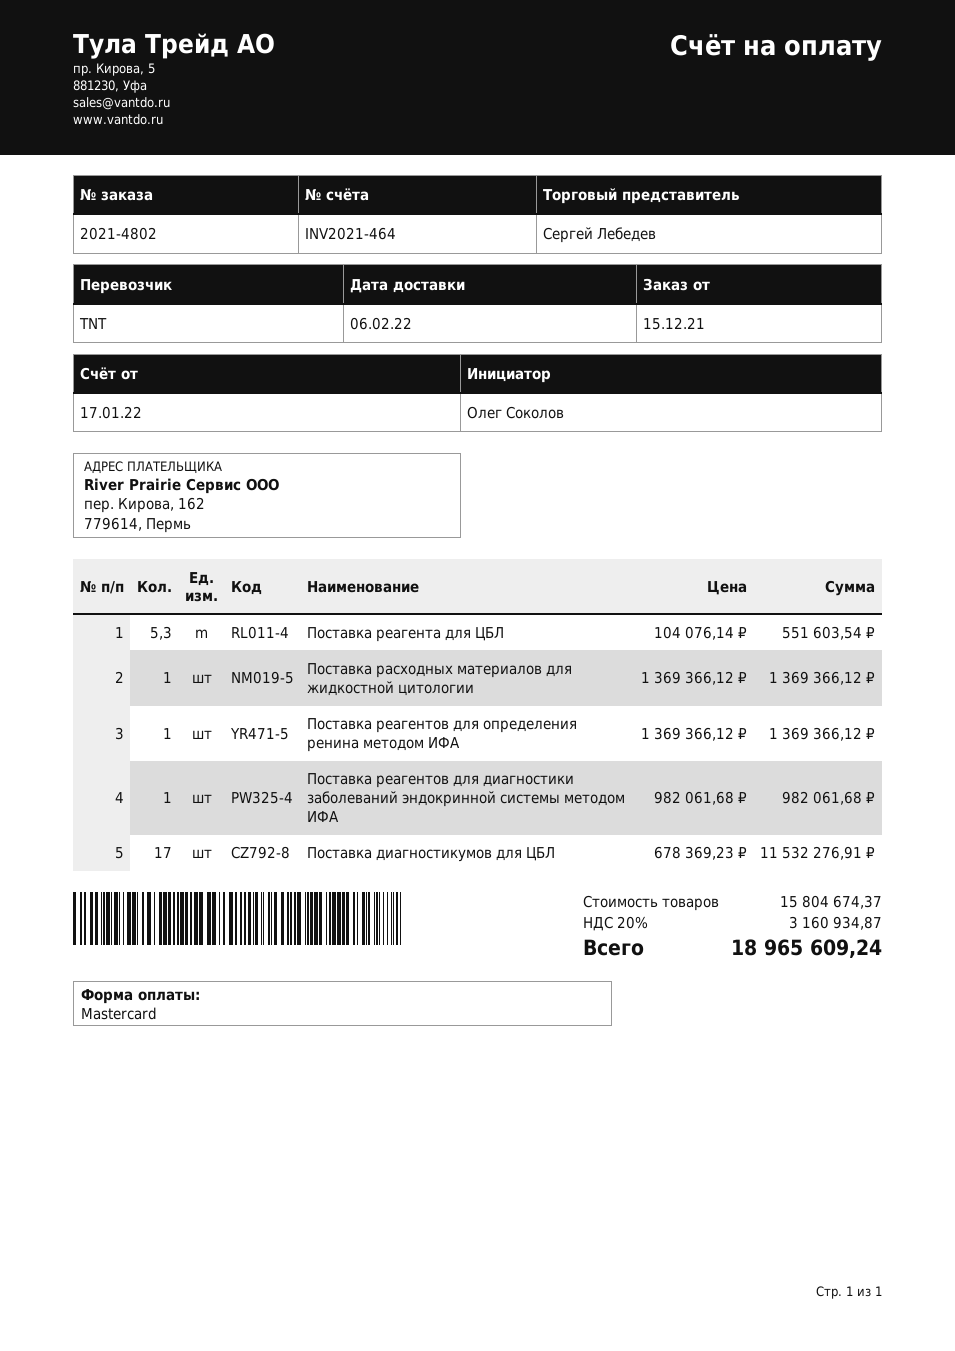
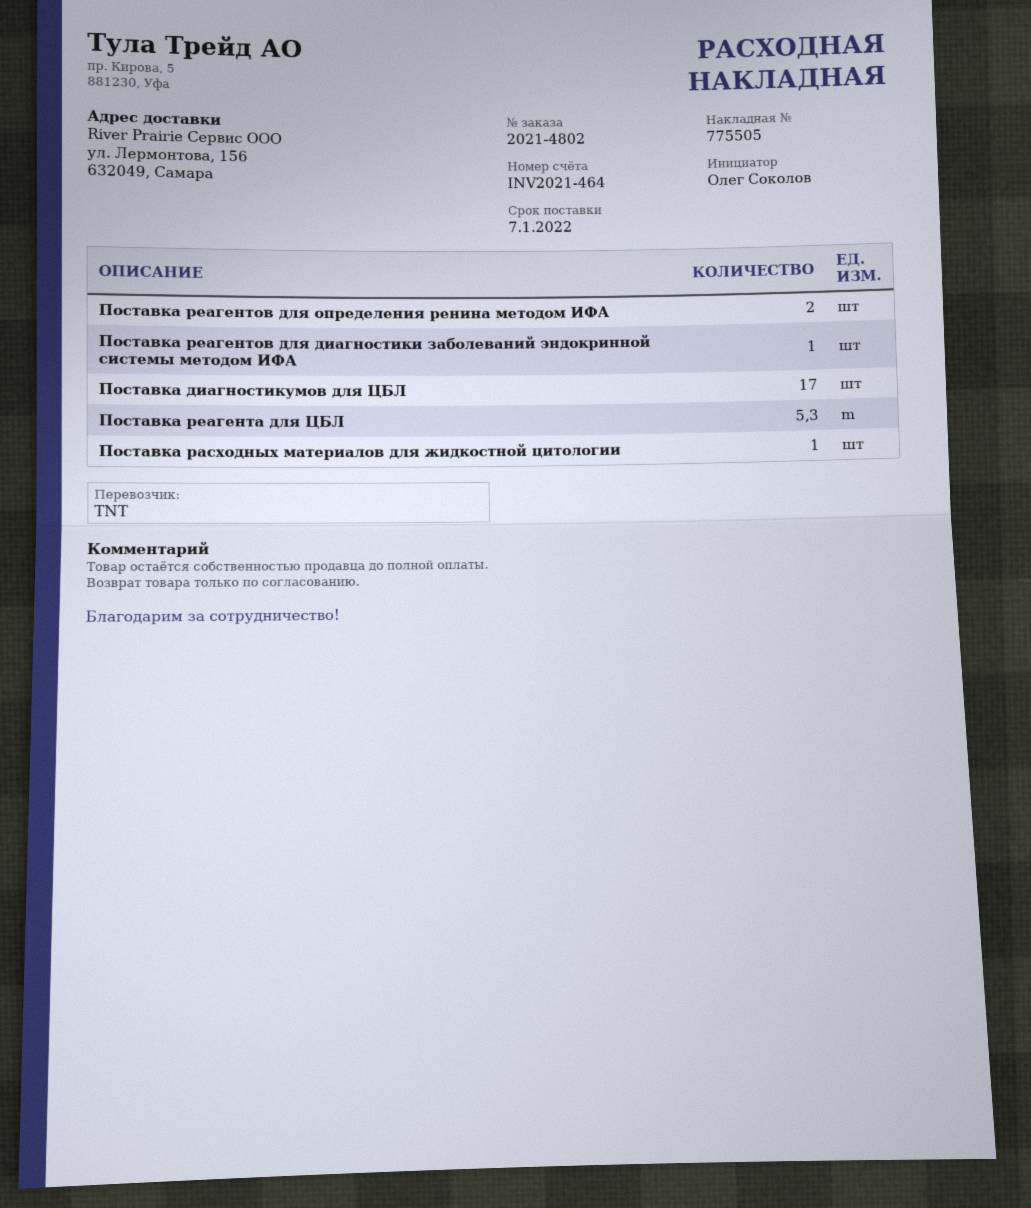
delivery date: 2022-02-06 -> 2022-01-07
Поставка реагентов для определения ренина методом ИФА: 1 -> 2

